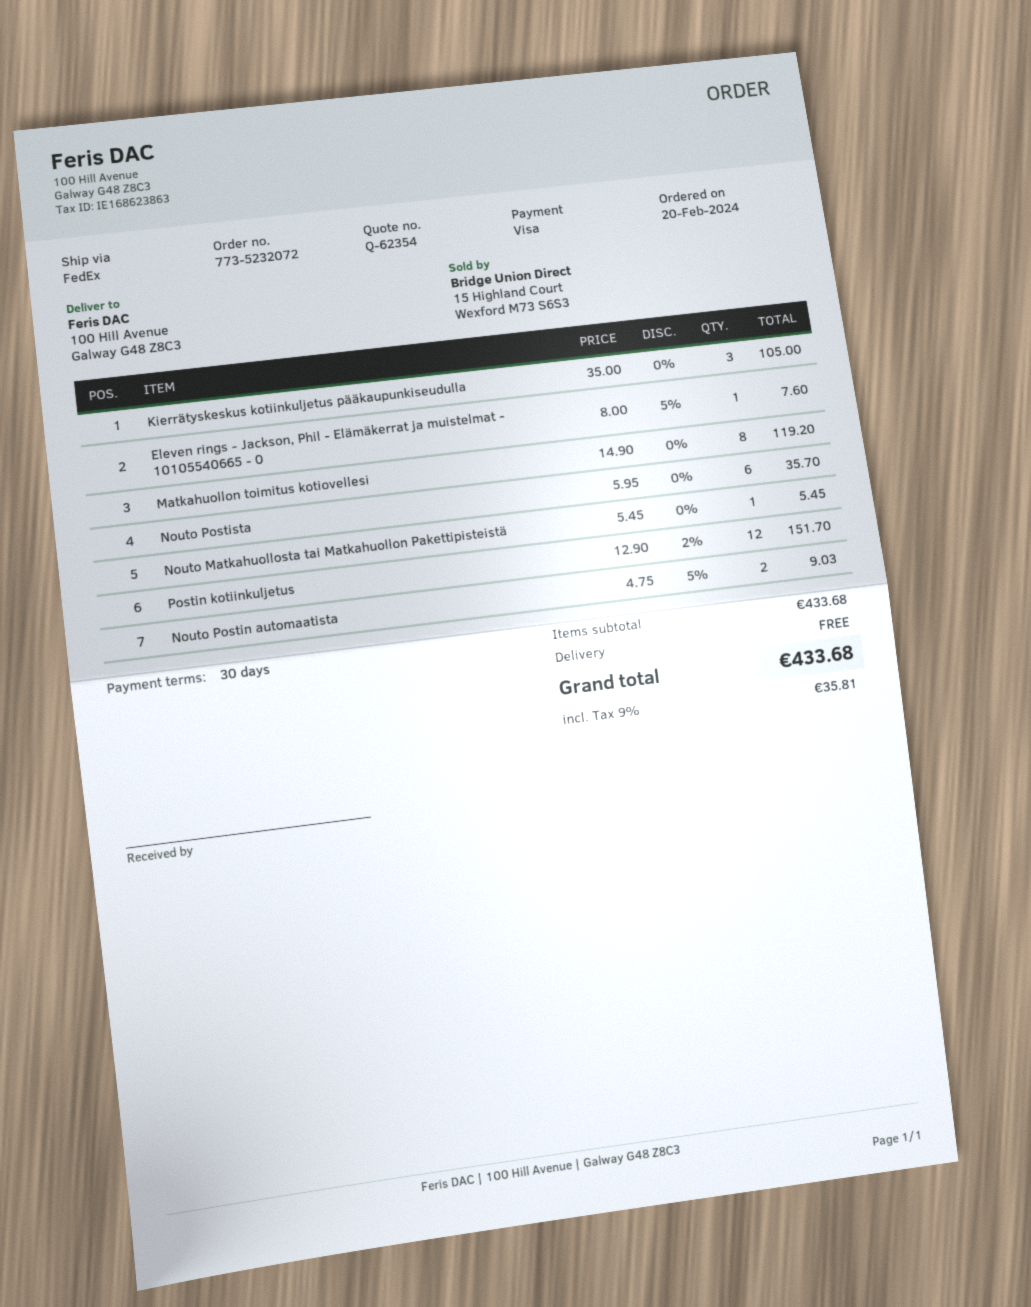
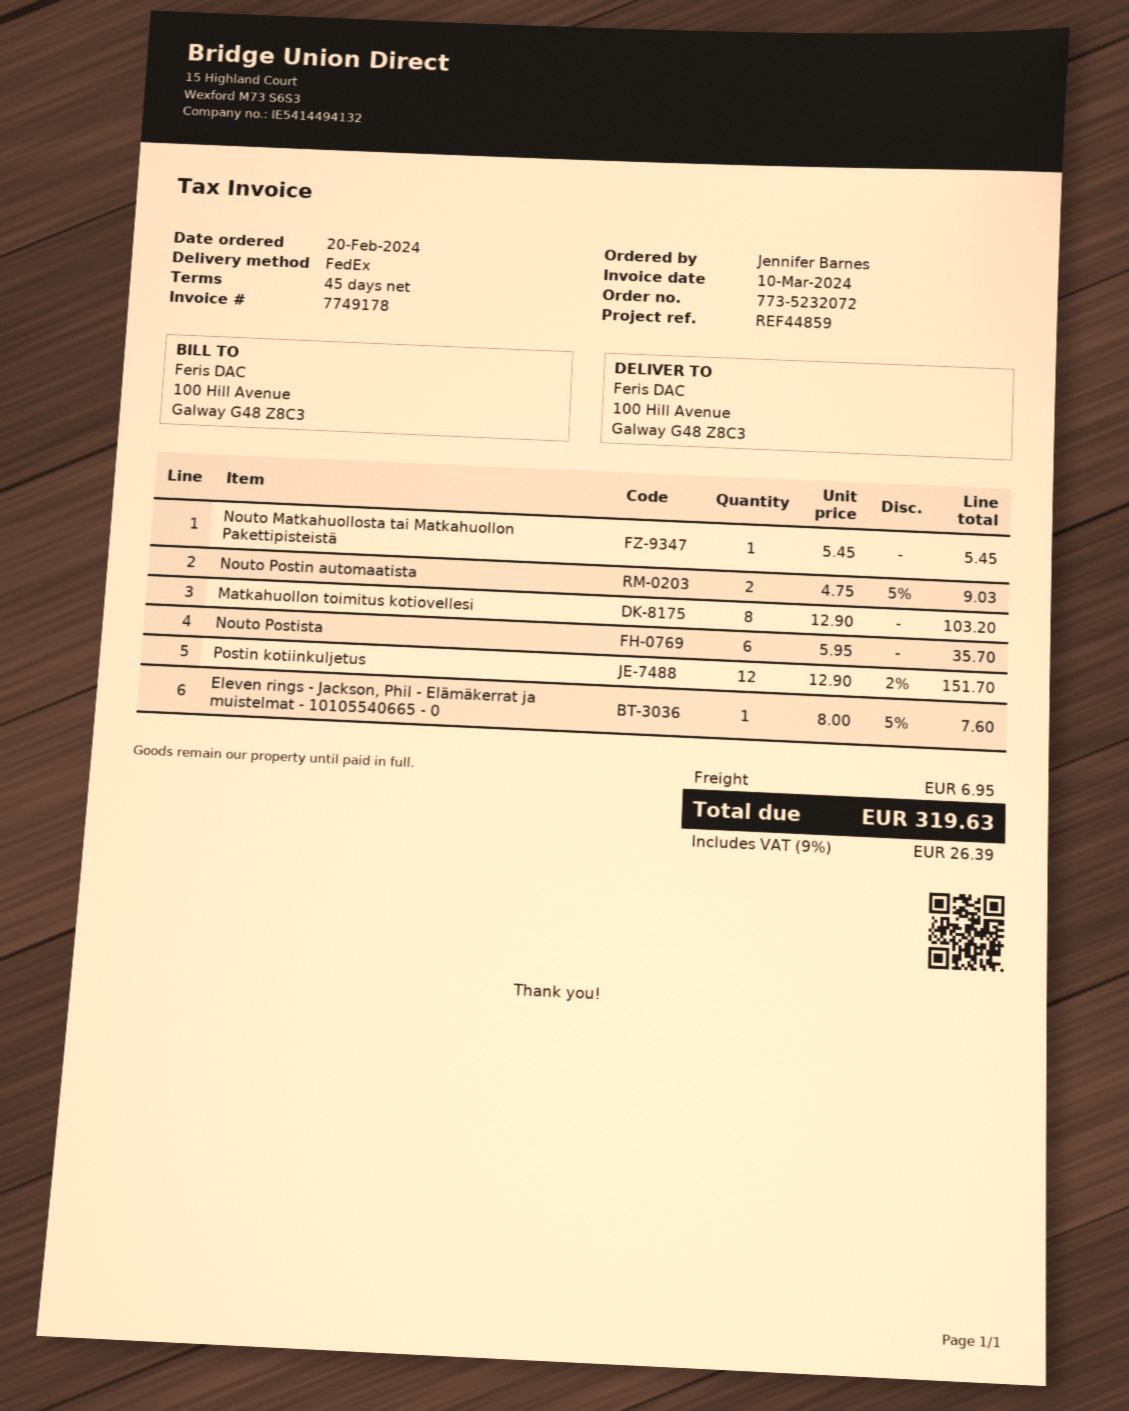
payment terms: 30 days -> 45 days
Kierrätyskeskus kotiinkuljetus pääkaupunkiseudulla: 3 x 35.00 = 105.00 -> none
Matkahuollon toimitus kotiovellesi: 8 x 14.90 = 119.20 -> 8 x 12.90 = 103.20
shipping: 0.00 -> 6.95
tax: 9% = 35.81 -> 9% = 26.39
total: 433.68 -> 319.63

